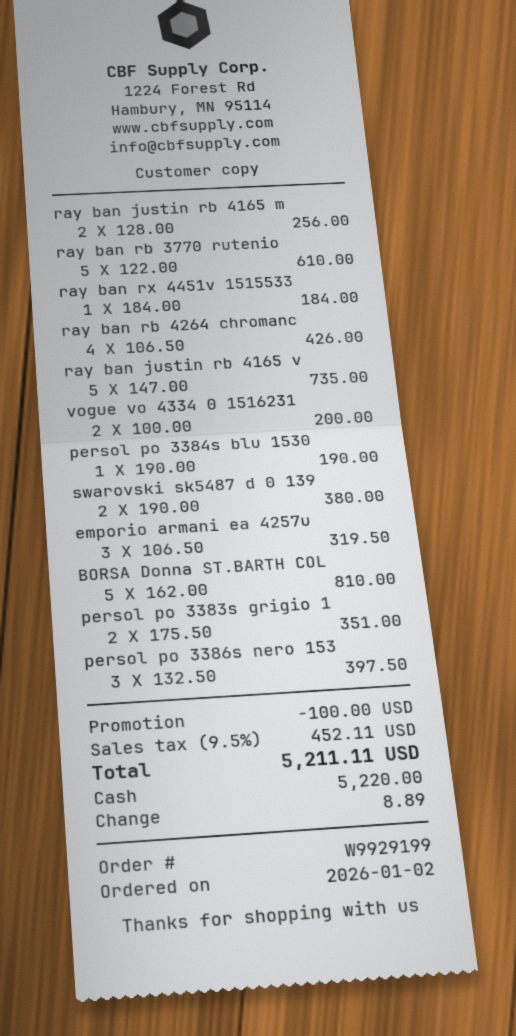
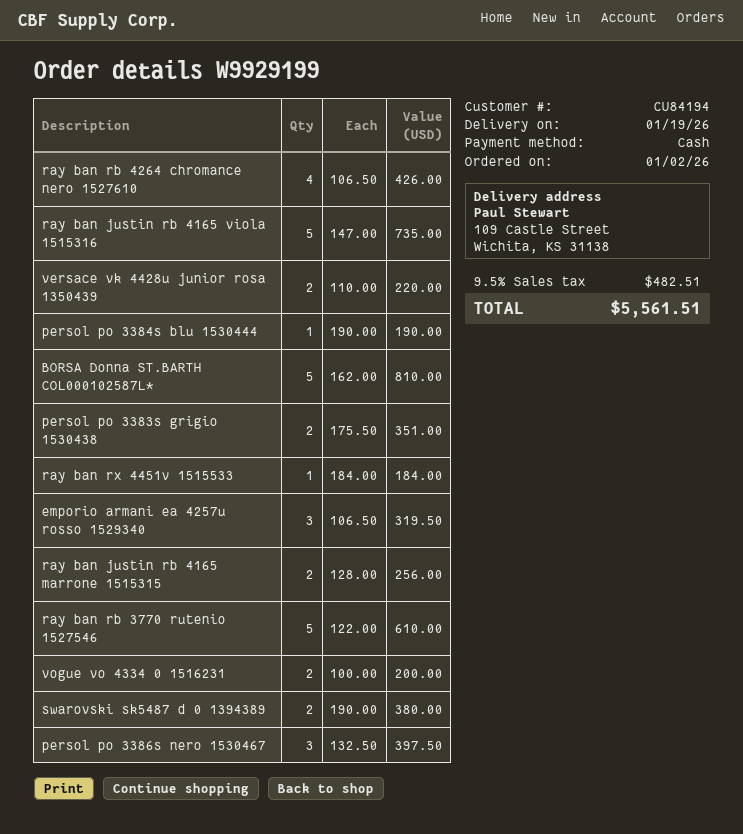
versace vk 4428u junior rosa 1350439: none -> 2 x 110.00 = 220.00
discount: 100.00 -> none
tax: 9.5% = 452.11 -> 9.5% = 482.51
total: 5211.11 -> 5561.51

